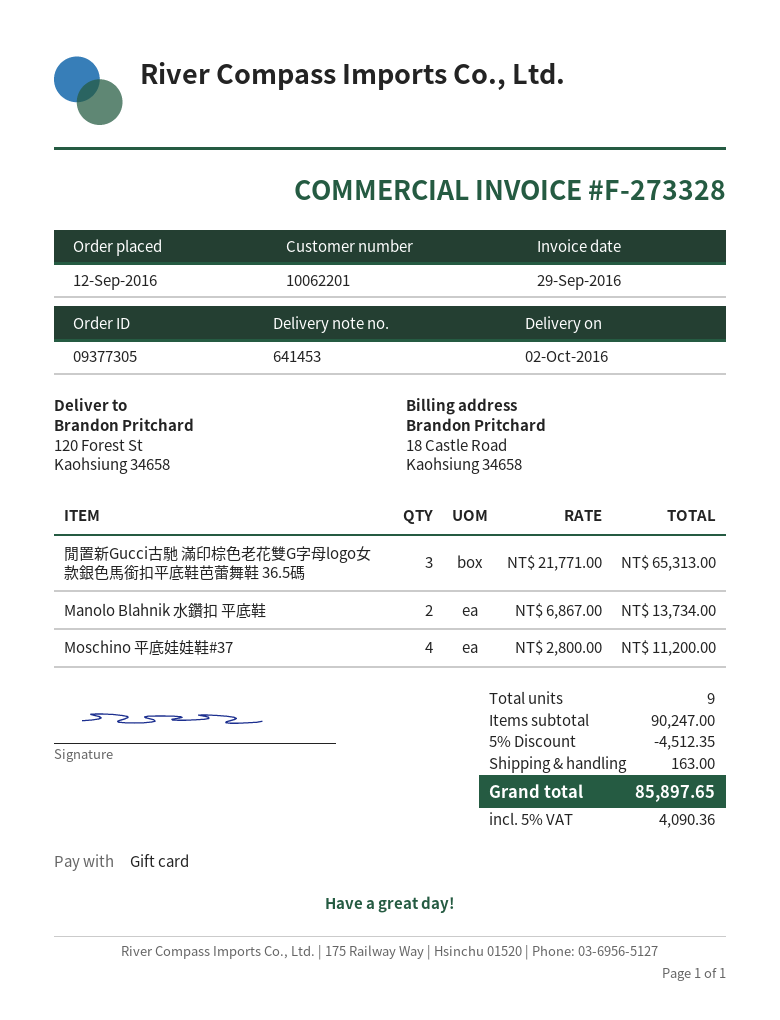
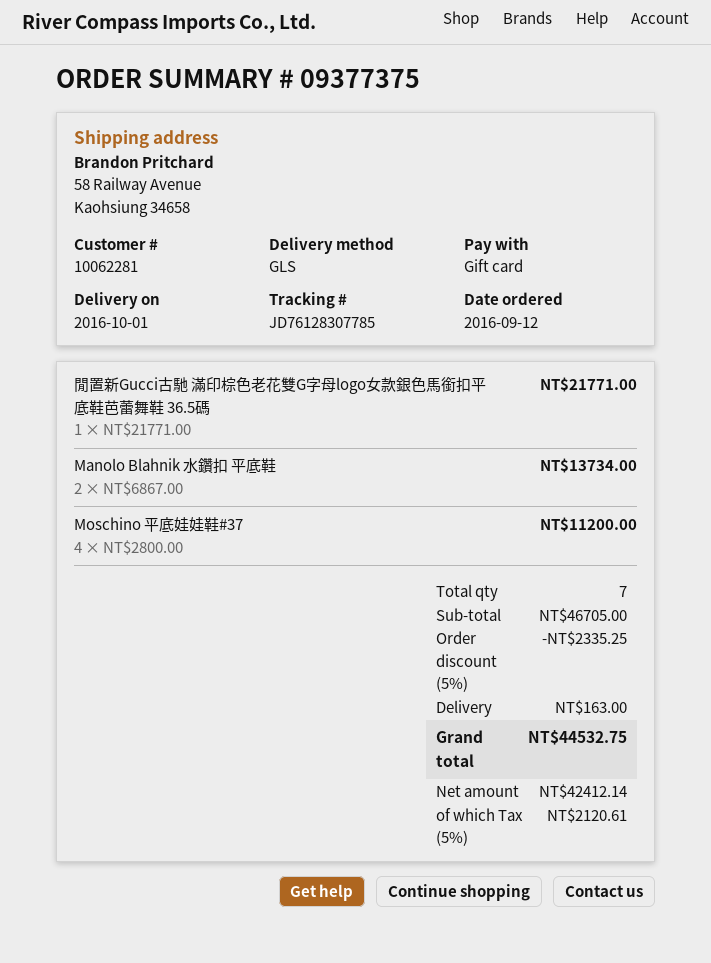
order number: 09377305 -> 09377375
delivery date: 2016-10-02 -> 2016-10-01
customer number: 10062201 -> 10062281
ship to: 120 Forest St, Kaohsiung 34658 -> 58 Railway Avenue, Kaohsiung 34658
閒置新Gucci古馳 滿印棕色老花雙G字母logo女款銀色馬銜扣平底鞋芭蕾舞鞋 36.5碼: 3 x 21771.00 = 65313.00 -> 1 x 21771.00 = 21771.00
total quantity: 9 -> 7
subtotal: 90247.00 -> 46705.00
discount: 5% = 4512.35 -> 5% = 2335.25
tax: 5% = 4090.36 -> 5% = 2120.61
total: 85897.65 -> 44532.75

